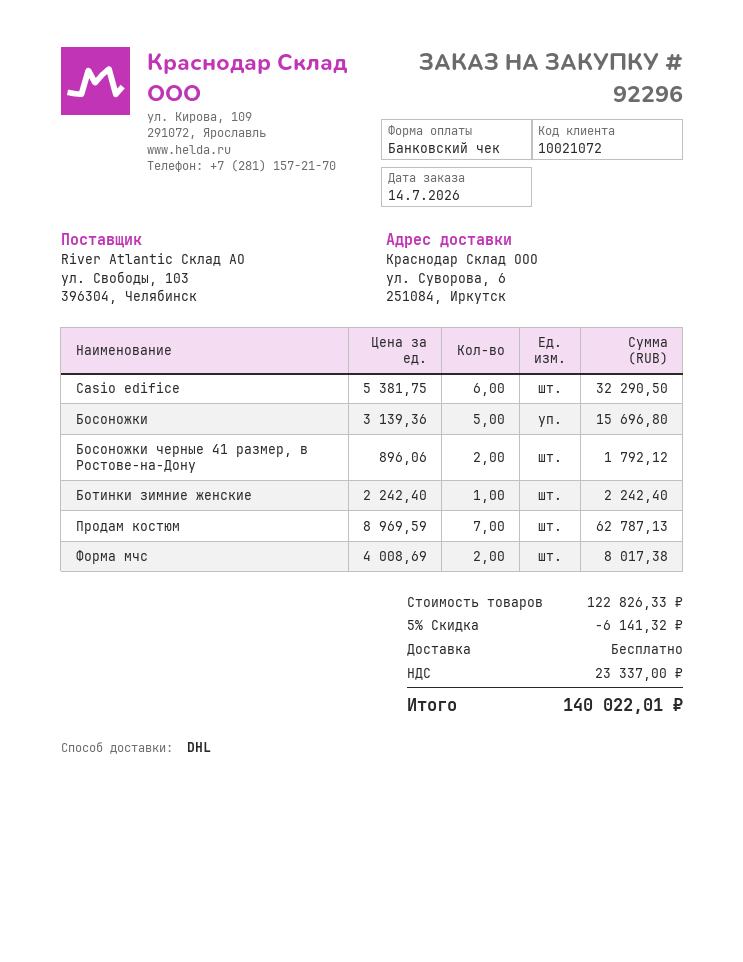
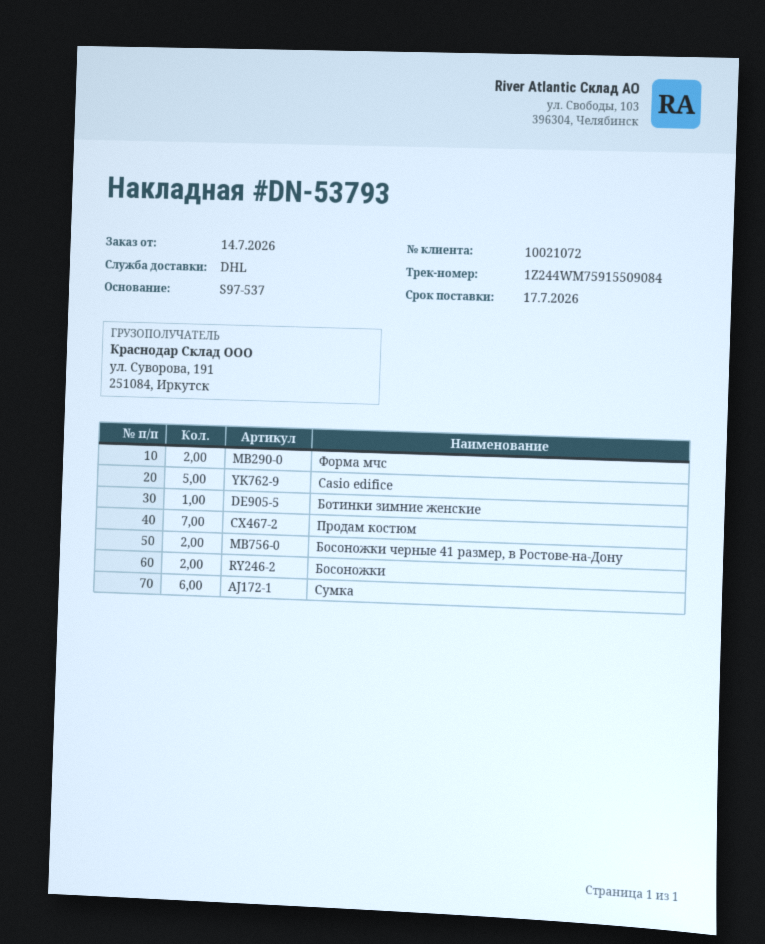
ship to: ул. Суворова, 6, 251084, Иркутск -> ул. Суворова, 191, 251084, Иркутск
Casio edifice: 6 -> 5
Босоножки: 5 -> 2
Сумка: none -> 6

